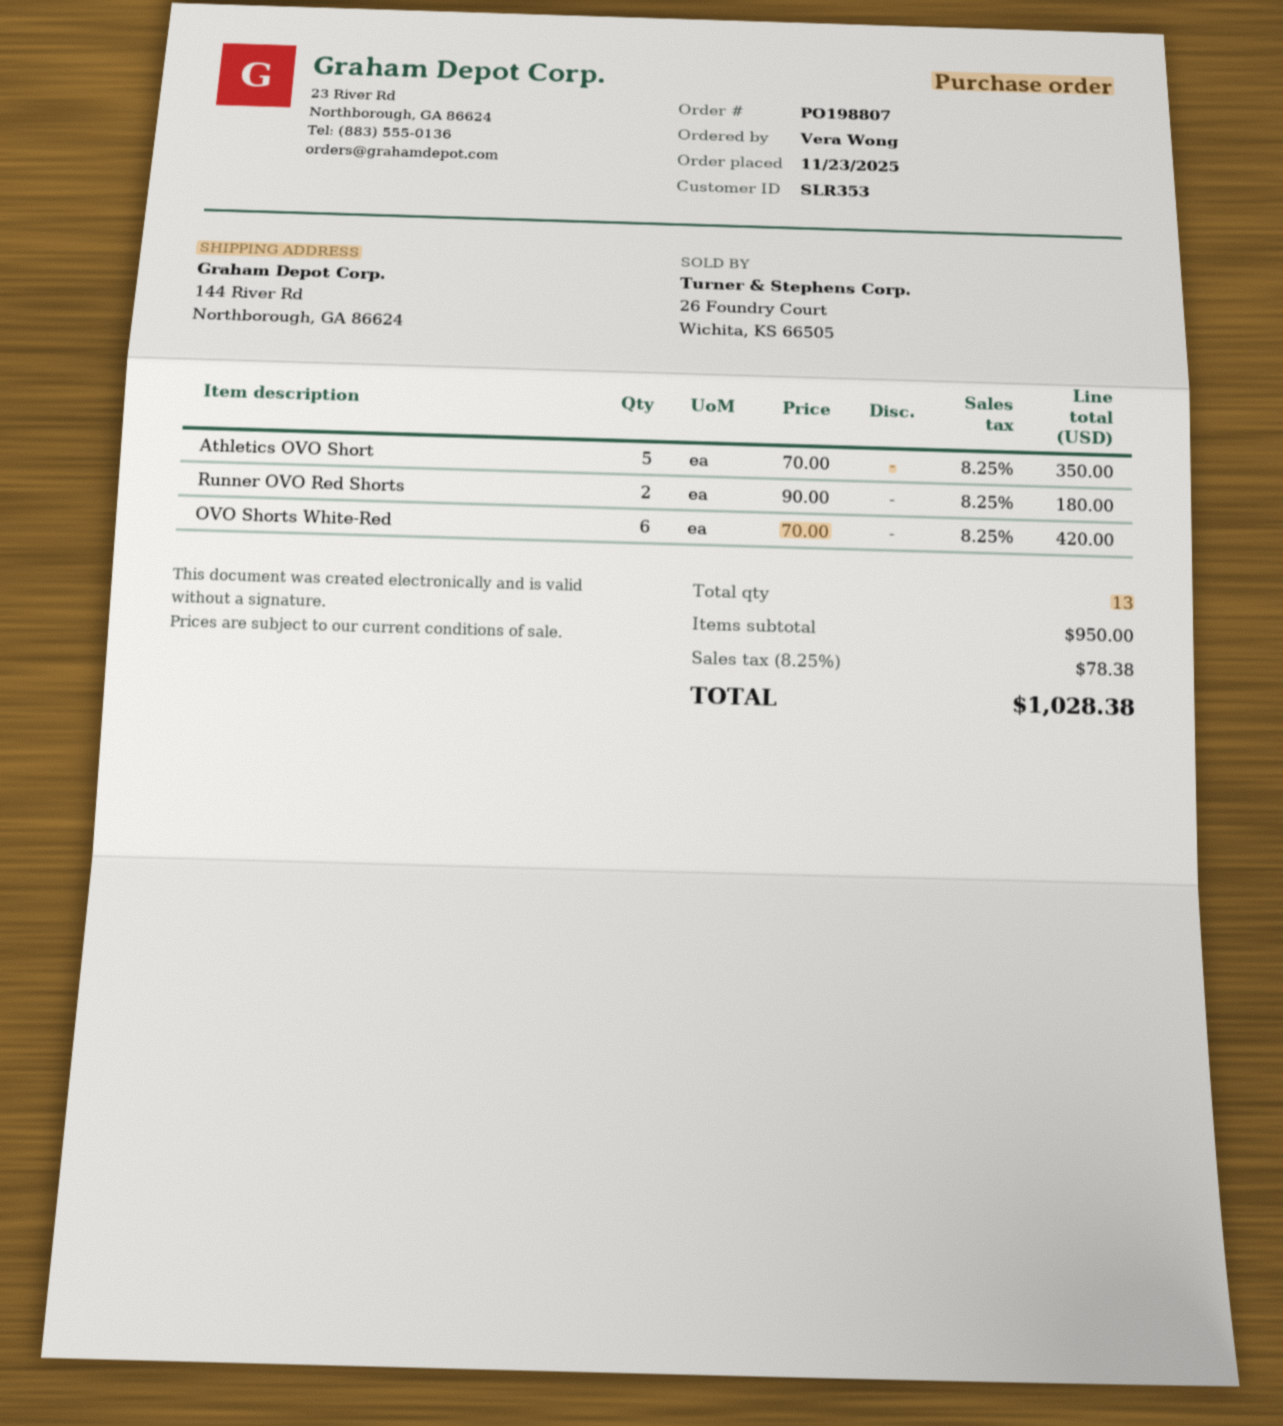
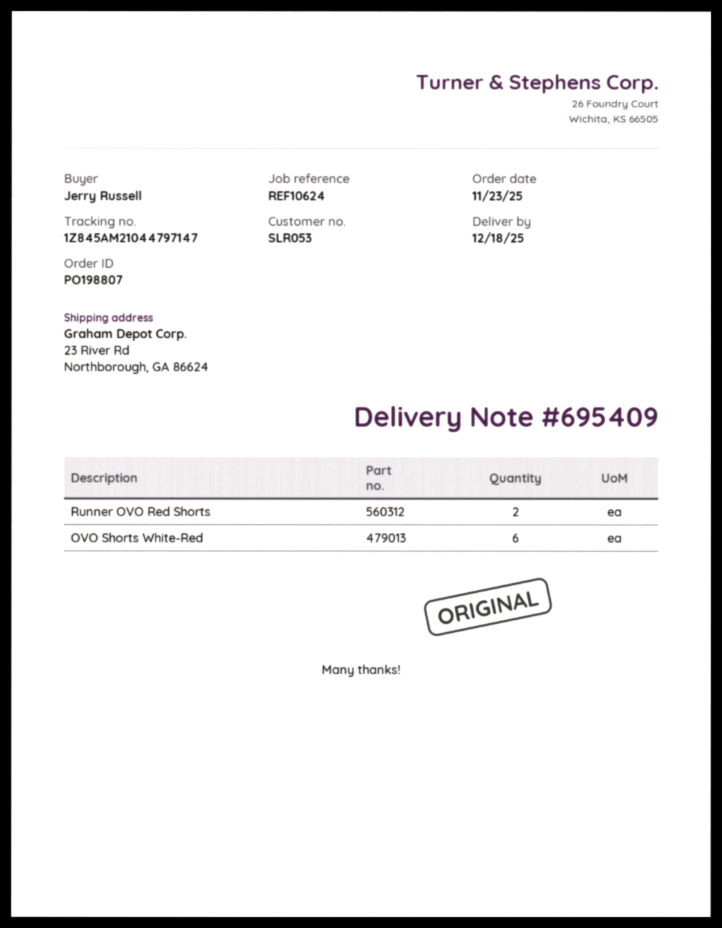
customer number: SLR353 -> SLR053
ordered by: Vera Wong -> Jerry Russell
ship to: 144 River Rd, Northborough, GA 86624 -> 23 River Rd, Northborough, GA 86624
Athletics OVO Short: 5 -> none

